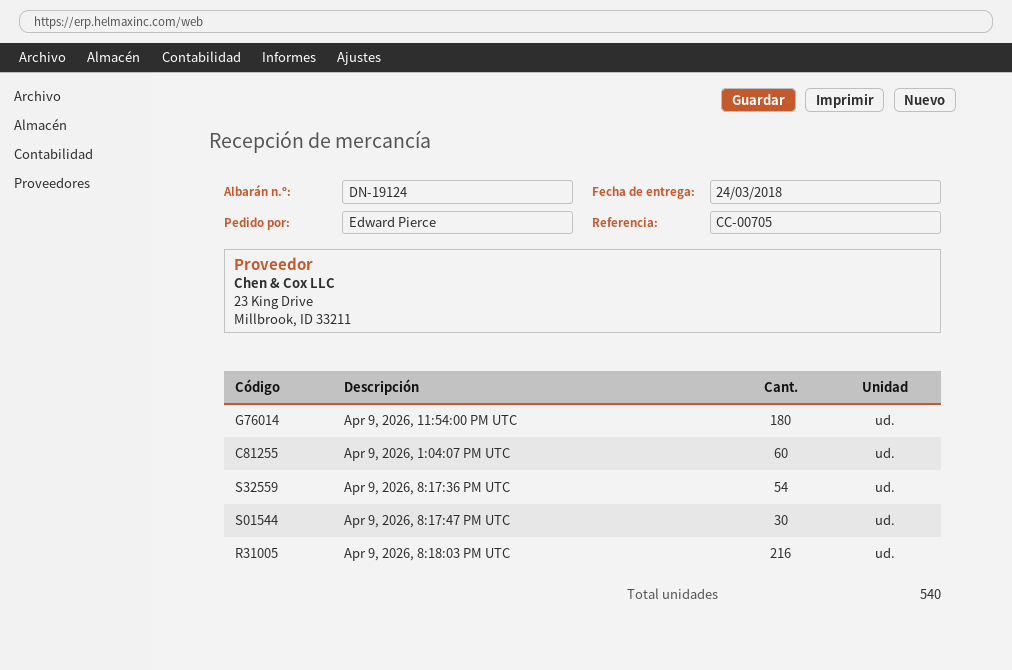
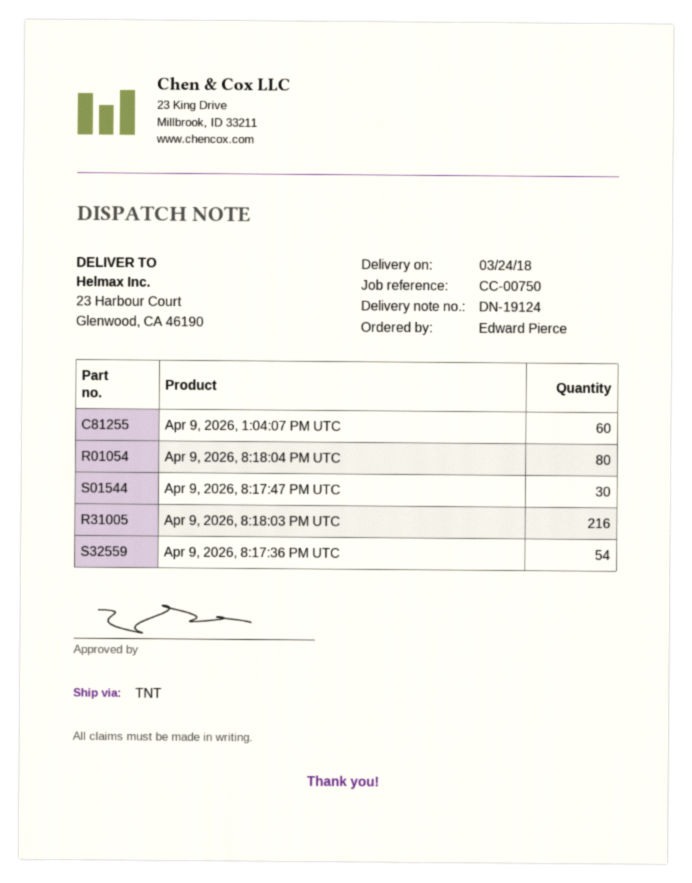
reference: CC-00705 -> CC-00750
Apr 9, 2026, 11:54:00 PM UTC: 180 -> none
Apr 9, 2026, 8:18:04 PM UTC: none -> 80

